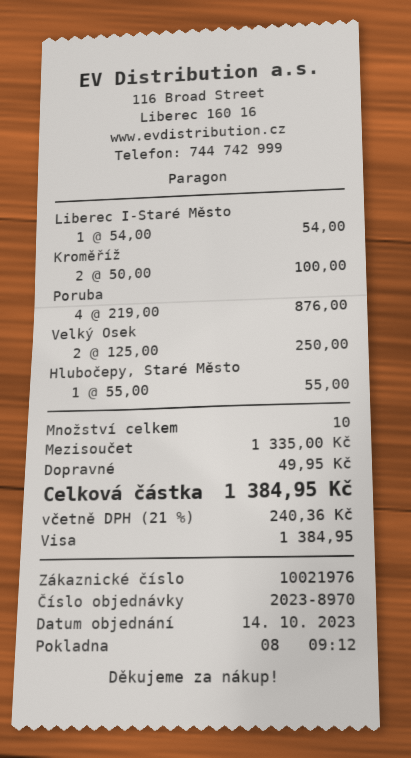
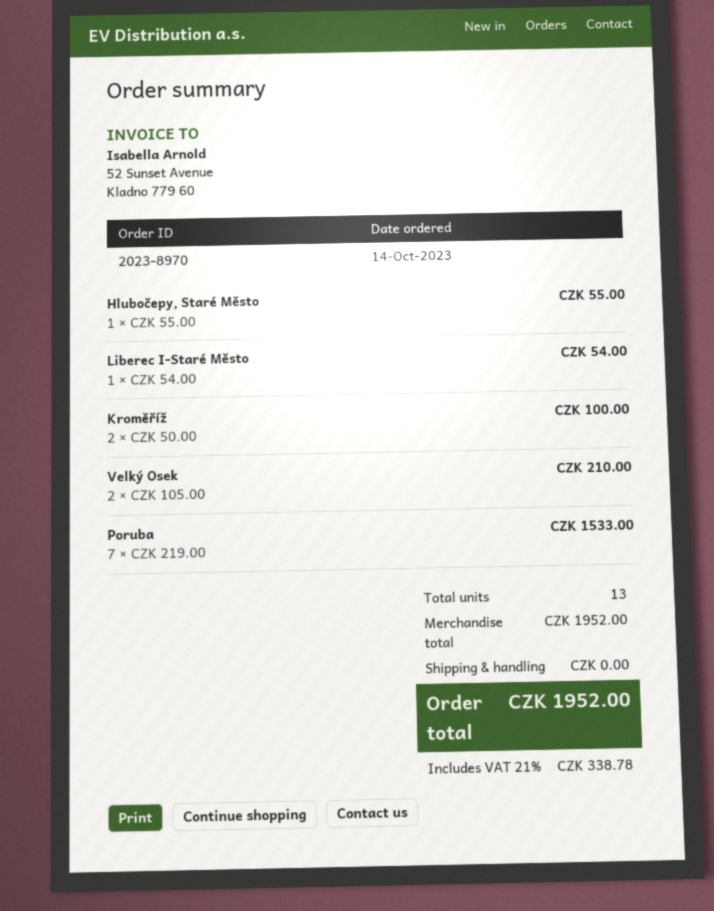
Poruba: 4 x 219.00 = 876.00 -> 7 x 219.00 = 1533.00
Velký Osek: 2 x 125.00 = 250.00 -> 2 x 105.00 = 210.00
total quantity: 10 -> 13
subtotal: 1335.00 -> 1952.00
shipping: 49.95 -> 0.00
tax: 21% = 240.36 -> 21% = 338.78
total: 1384.95 -> 1952.00

